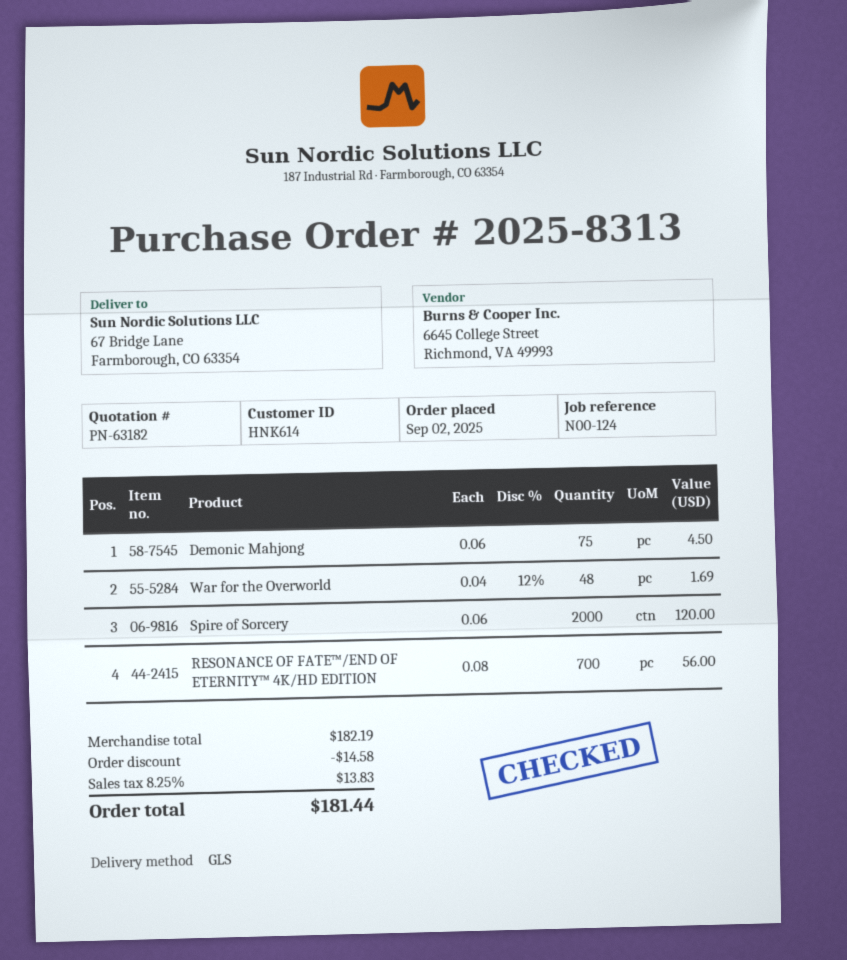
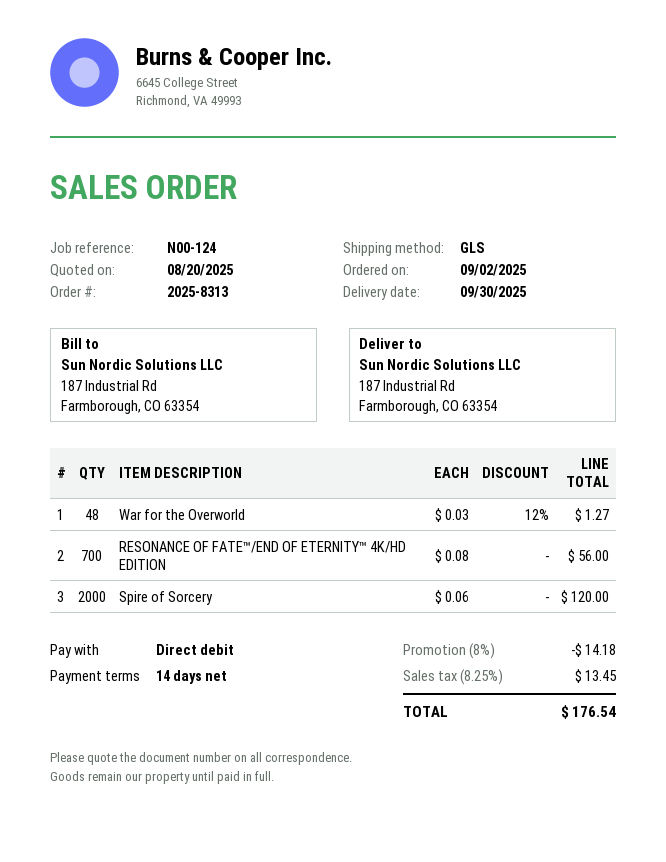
ship to: 67 Bridge Lane, Farmborough, CO 63354 -> 187 Industrial Rd, Farmborough, CO 63354
Demonic Mahjong: 75 x 0.06 = 4.50 -> none
War for the Overworld: 48 x 0.04 - 12% = 1.69 -> 48 x 0.03 - 12% = 1.27
discount: 14.58 -> 14.18
tax: 8.25% = 13.83 -> 8.25% = 13.45
total: 181.44 -> 176.54

